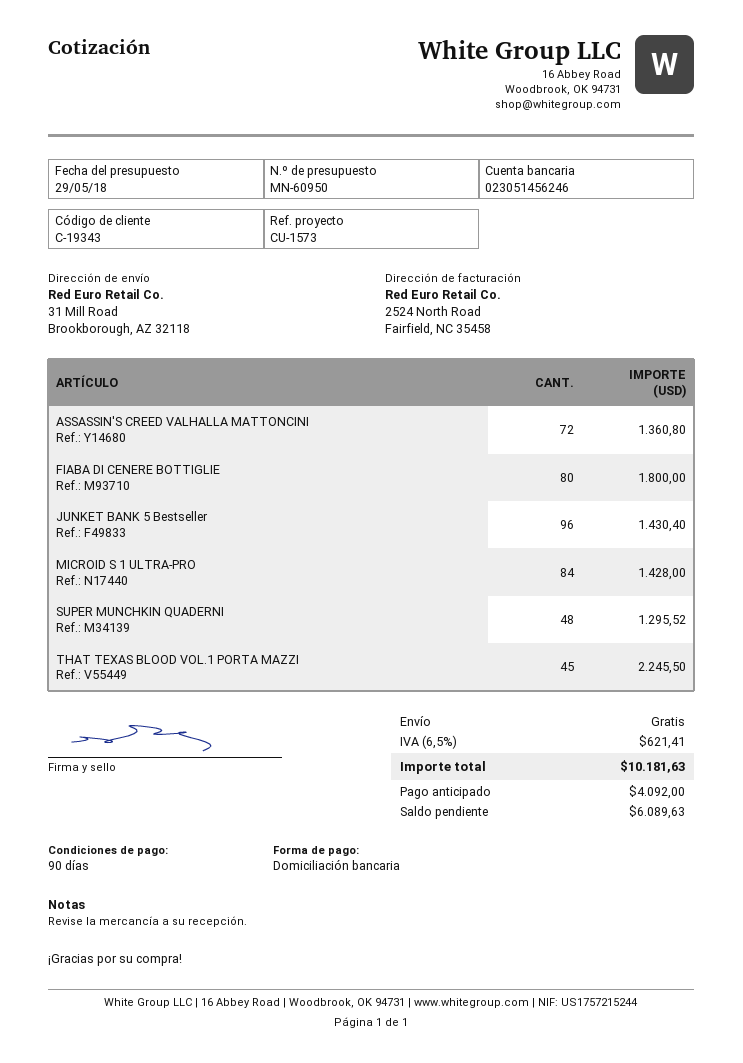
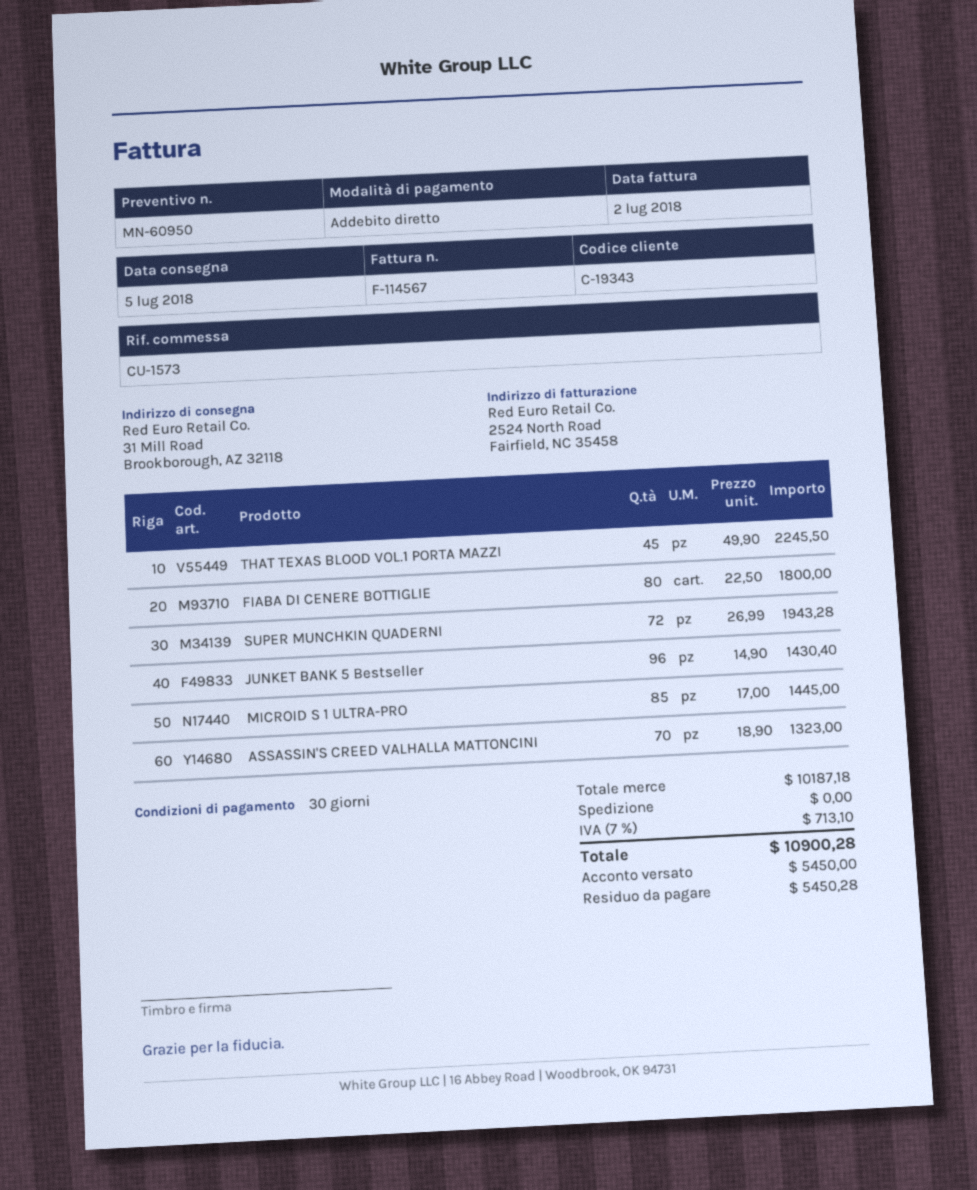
payment terms: 90 days -> 30 days
ASSASSIN'S CREED VALHALLA MATTONCINI: 72 for 1360.80 -> 70 for 1323.00
MICROID S 1 ULTRA-PRO: 84 for 1428.00 -> 85 for 1445.00
SUPER MUNCHKIN QUADERNI: 48 for 1295.52 -> 72 for 1943.28
tax: 6.5% = 621.41 -> 7% = 713.10
total: 10181.63 -> 10900.28
deposit: 4092.00 -> 5450.00
balance: 6089.63 -> 5450.28

